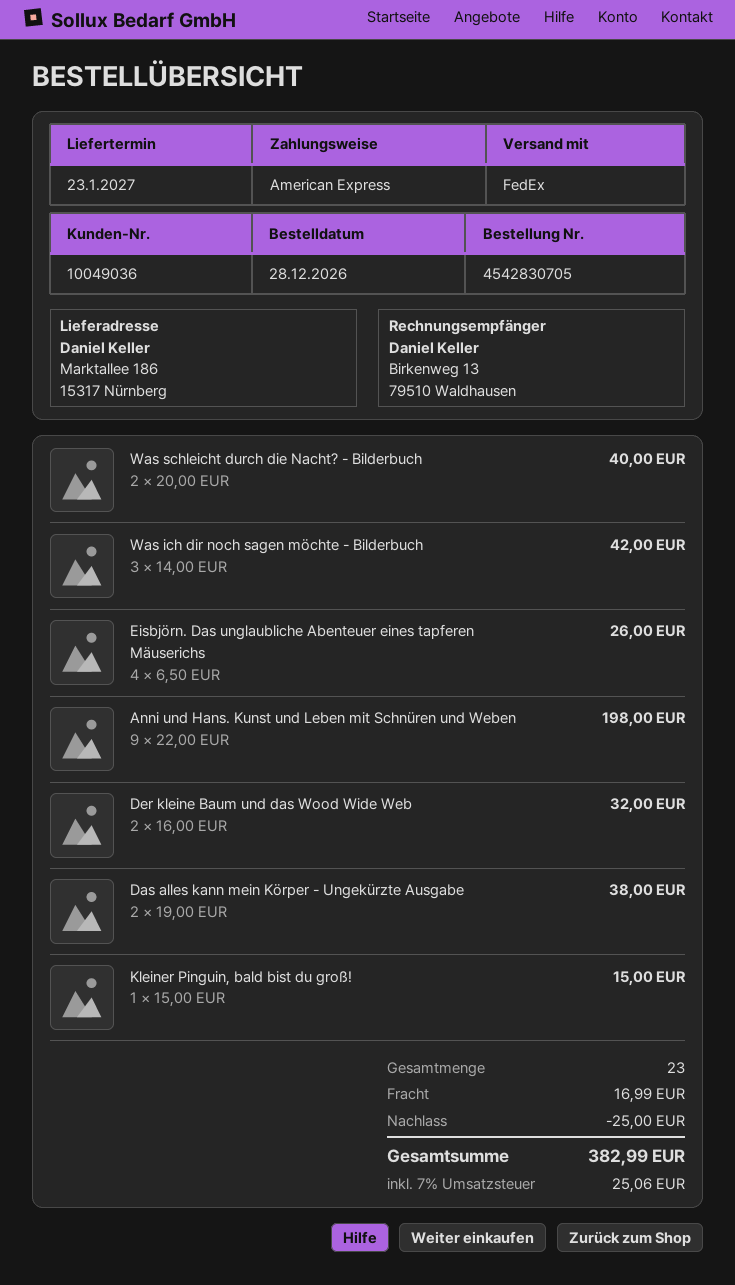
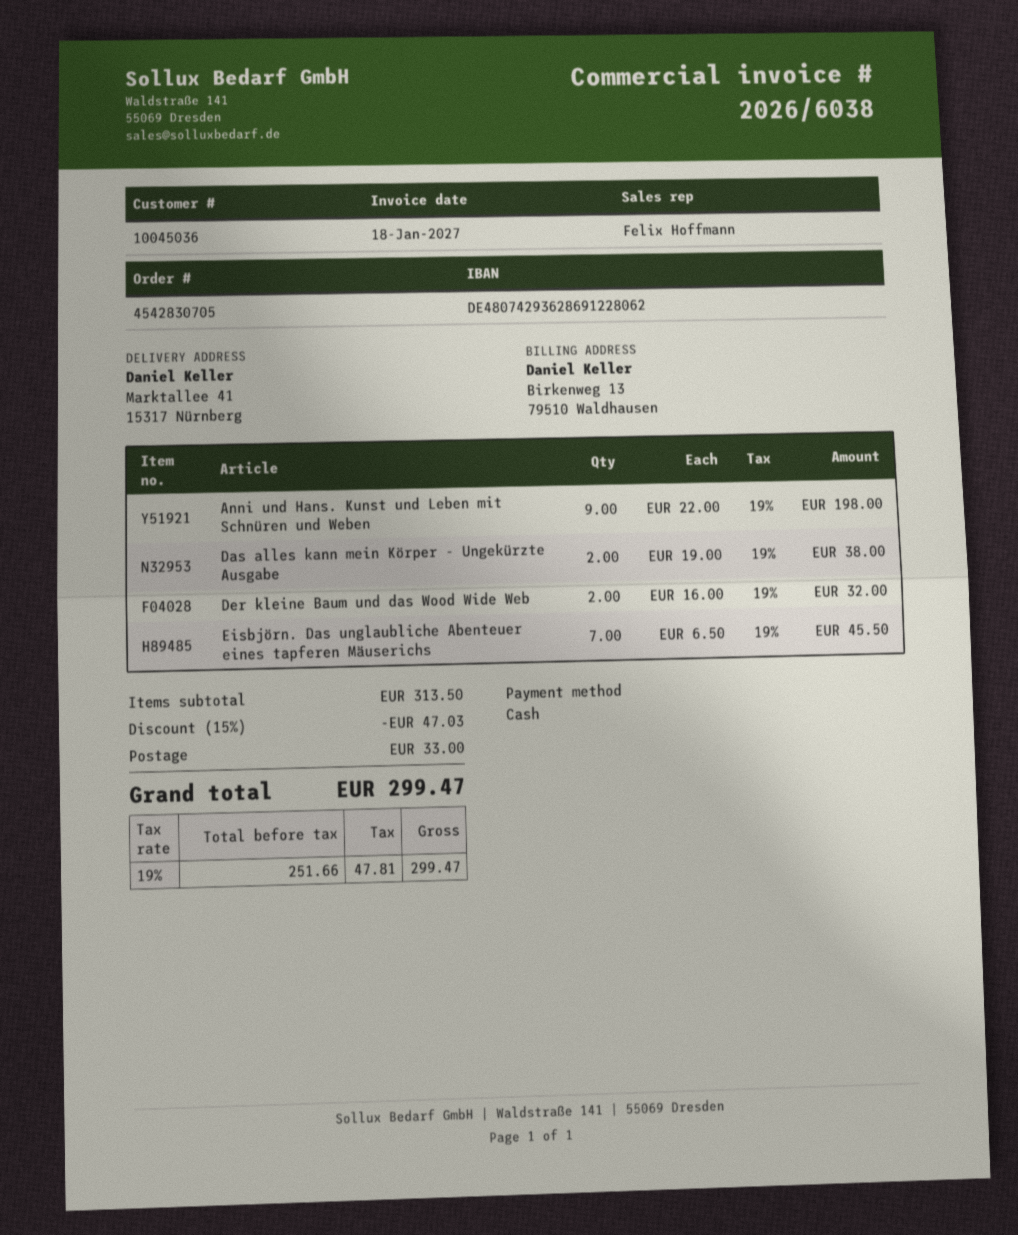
customer number: 10049036 -> 10045036
payment method: American Express -> cash
ship to: Marktallee 186, 15317 Nürnberg -> Marktallee 41, 15317 Nürnberg
Was schleicht durch die Nacht? - Bilderbuch: 2 x 20.00 = 40.00 -> none
Was ich dir noch sagen möchte - Bilderbuch: 3 x 14.00 = 42.00 -> none
Eisbjörn. Das unglaubliche Abenteuer eines tapferen Mäuserichs: 4 x 6.50 = 26.00 -> 7 x 6.50 = 45.50
Kleiner Pinguin, bald bist du groß!: 1 x 15.00 = 15.00 -> none
discount: 25.00 -> 47.03
shipping: 16.99 -> 33.00
tax: 7% = 25.06 -> 19% = 47.81
total: 382.99 -> 299.47

